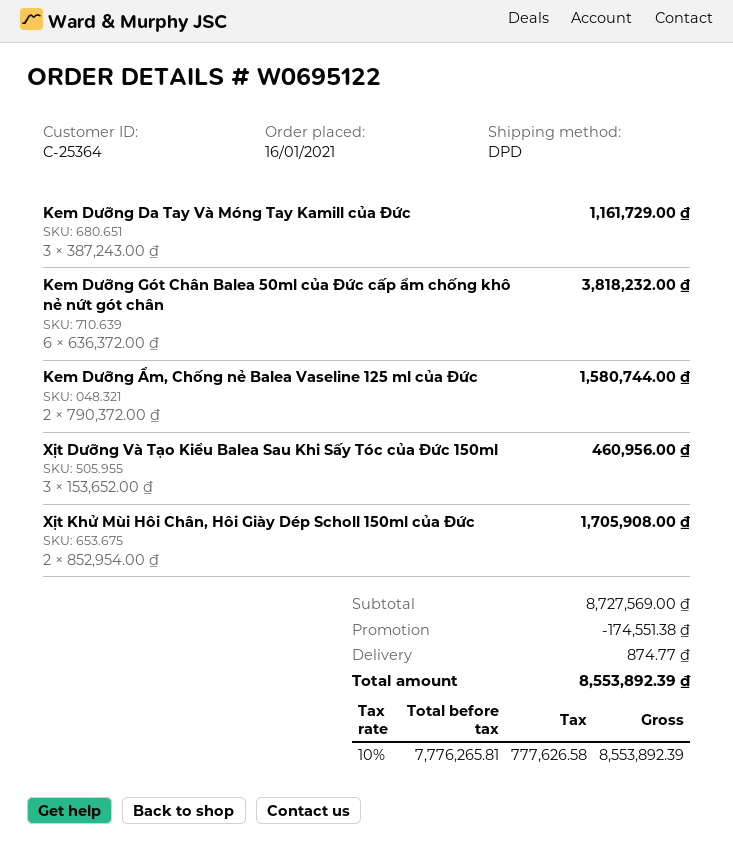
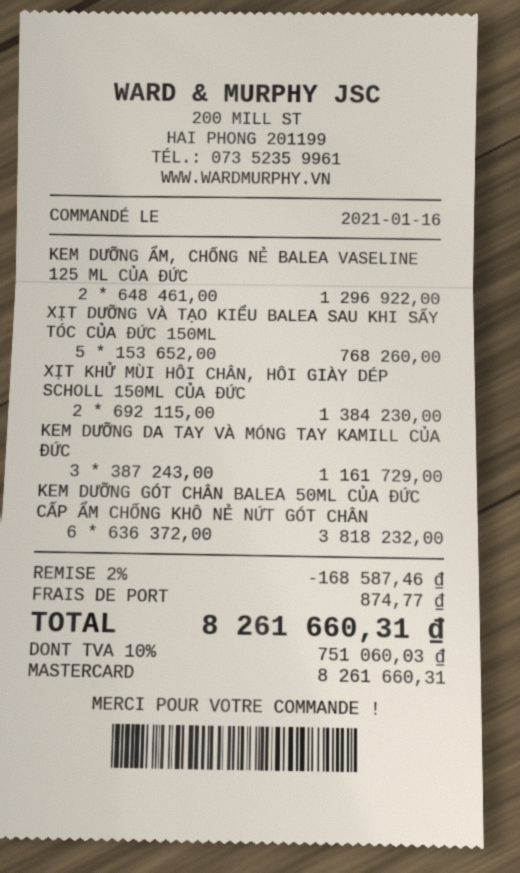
Kem Dưỡng Ẩm, Chống nẻ Balea Vaseline 125 ml của Đức: 2 x 790372.00 = 1580744.00 -> 2 x 648461.00 = 1296922.00
Xịt Dưỡng Và Tạo Kiểu Balea Sau Khi Sấy Tóc của Đức 150ml: 3 x 153652.00 = 460956.00 -> 5 x 153652.00 = 768260.00
Xịt Khử Mùi Hôi Chân, Hôi Giày Dép Scholl 150ml của Đức: 2 x 852954.00 = 1705908.00 -> 2 x 692115.00 = 1384230.00
discount: 174551.38 -> 168587.46
tax: 10% = 777626.58 -> 10% = 751060.03
total: 8553892.39 -> 8261660.31

